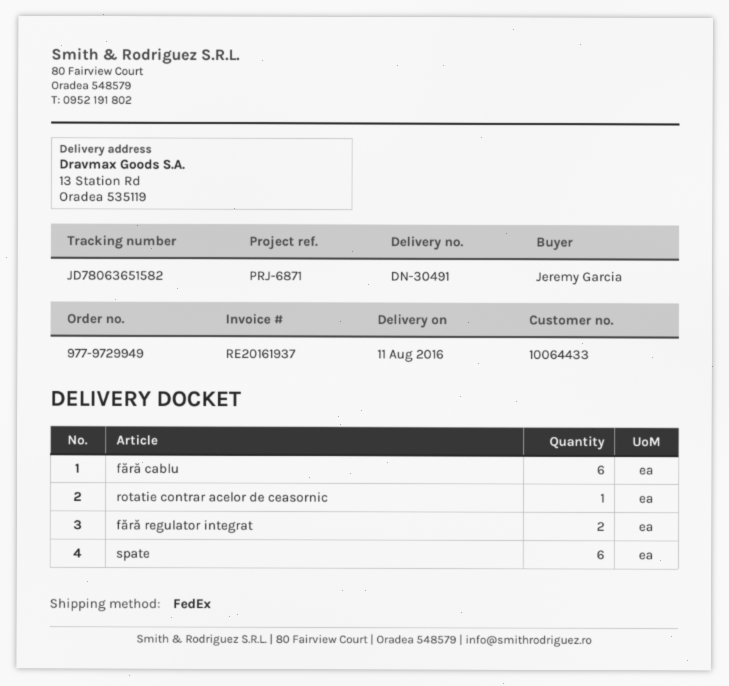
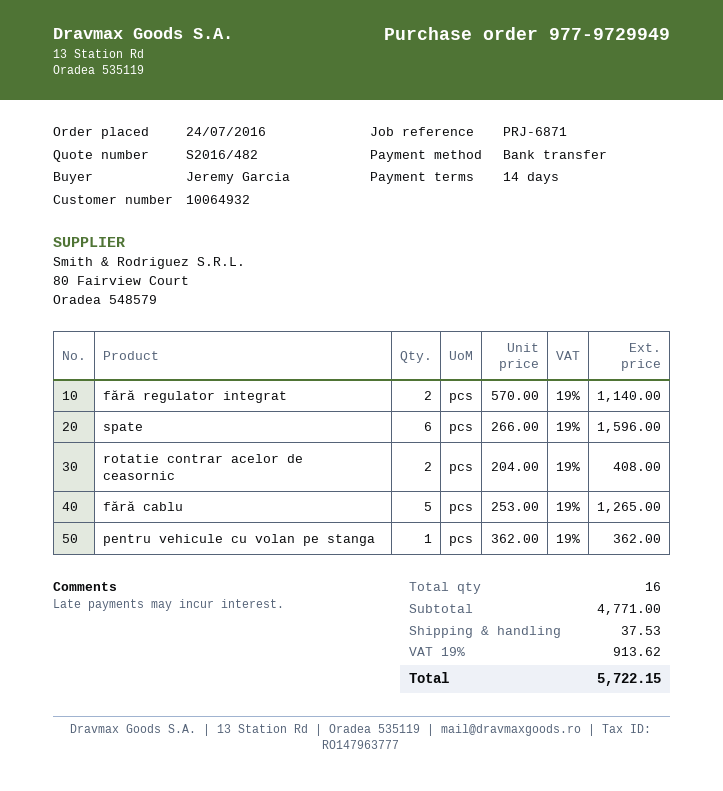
customer number: 10064433 -> 10064932
fără cablu: 6 -> 5
rotatie contrar acelor de ceasornic: 1 -> 2
pentru vehicule cu volan pe stanga: none -> 1

